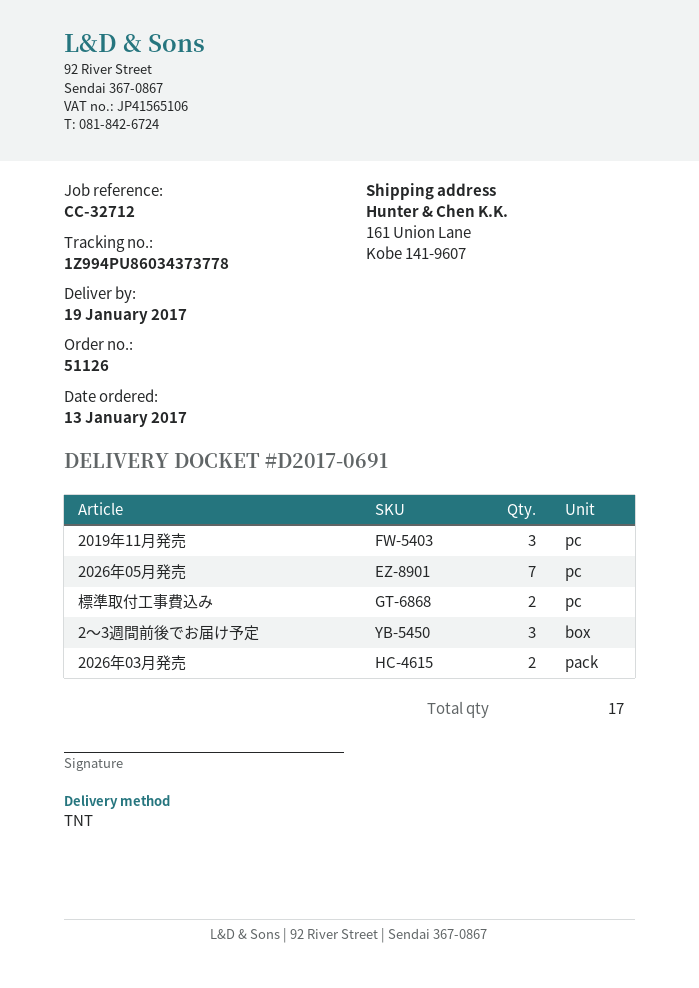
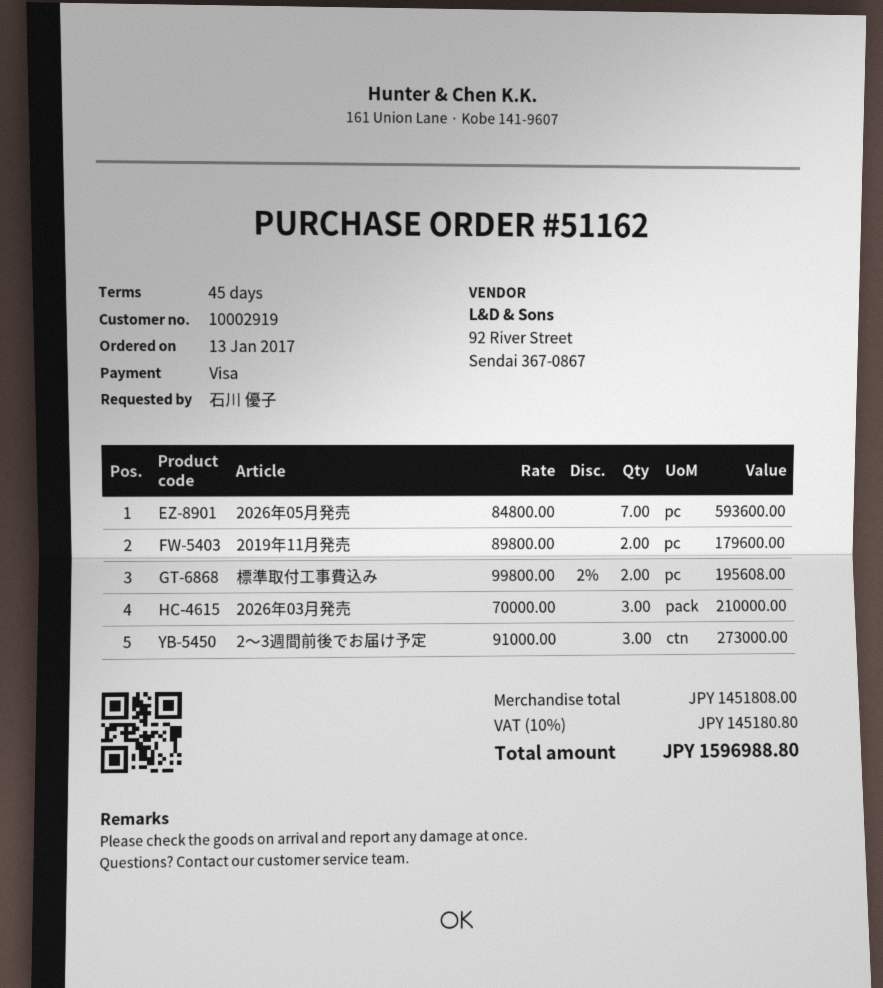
order number: 51126 -> 51162
2019年11月発売: 3 -> 2
2026年03月発売: 2 -> 3

